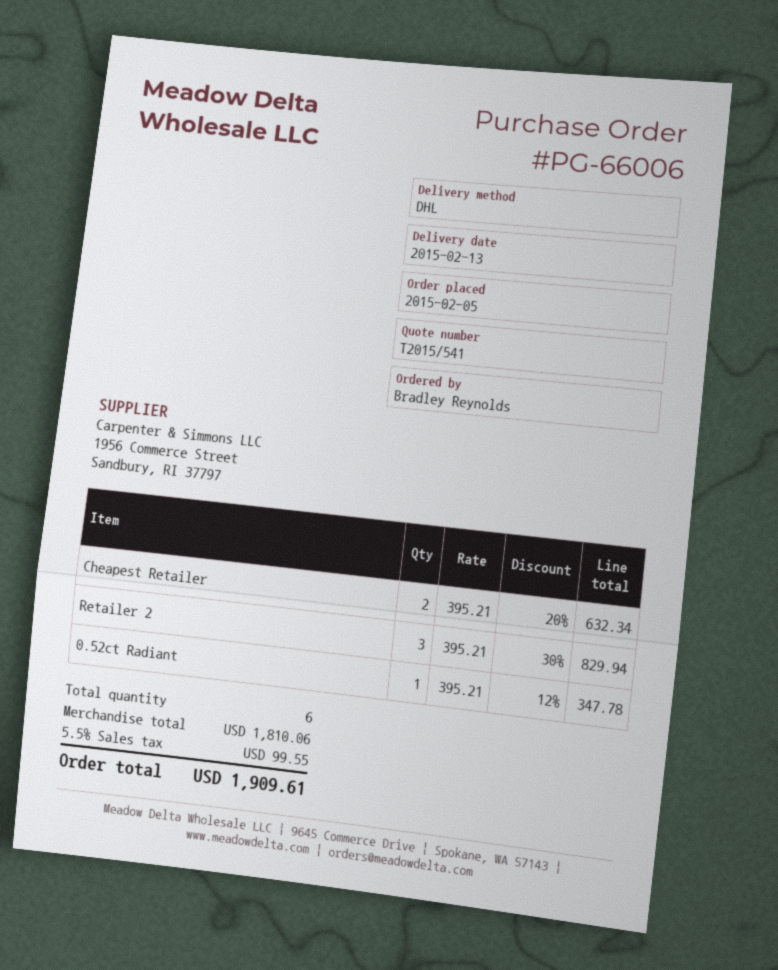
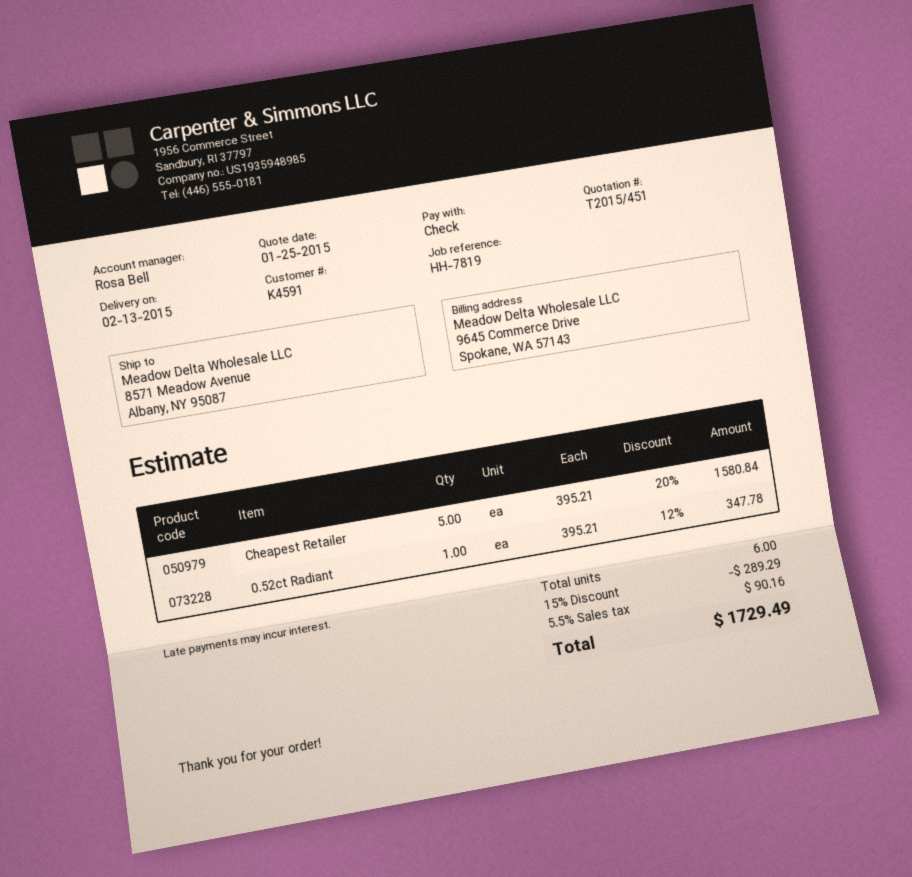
quote number: T2015/541 -> T2015/451
Cheapest Retailer: 2 x 395.21 - 20% = 632.34 -> 5 x 395.21 - 20% = 1580.84
Retailer 2: 3 x 395.21 - 30% = 829.94 -> none
discount: none -> 15% = 289.29
tax: 5.5% = 99.55 -> 5.5% = 90.16
total: 1909.61 -> 1729.49

